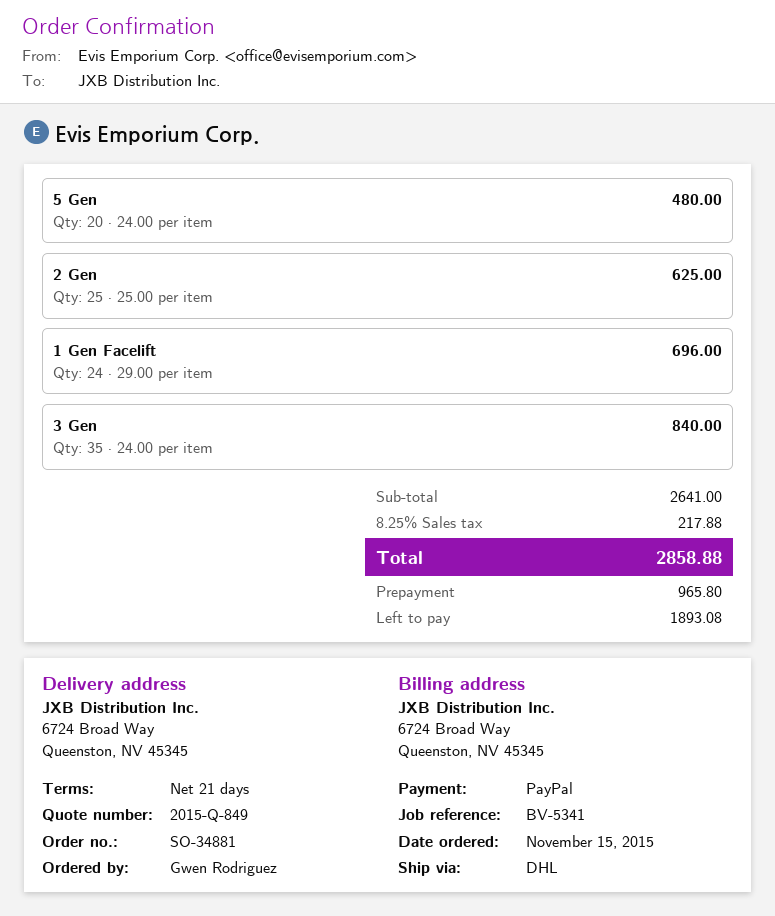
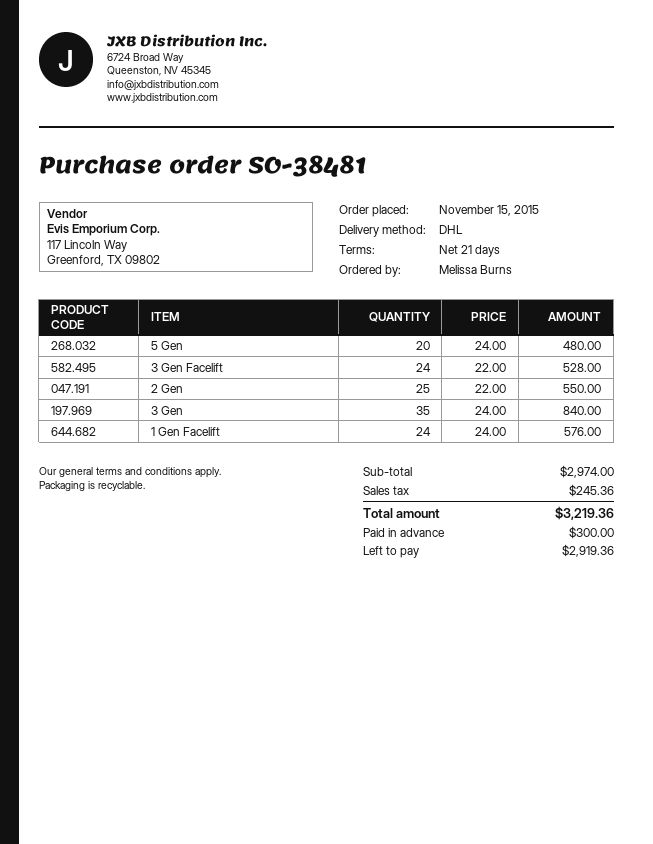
order number: SO-34881 -> SO-38481
ordered by: Gwen Rodriguez -> Melissa Burns
2 Gen: 25 x 25.00 = 625.00 -> 25 x 22.00 = 550.00
1 Gen Facelift: 24 x 29.00 = 696.00 -> 24 x 24.00 = 576.00
3 Gen Facelift: none -> 24 x 22.00 = 528.00
subtotal: 2641.00 -> 2974.00
tax: 217.88 -> 245.36
total: 2858.88 -> 3219.36
deposit: 965.80 -> 300.00
balance: 1893.08 -> 2919.36

